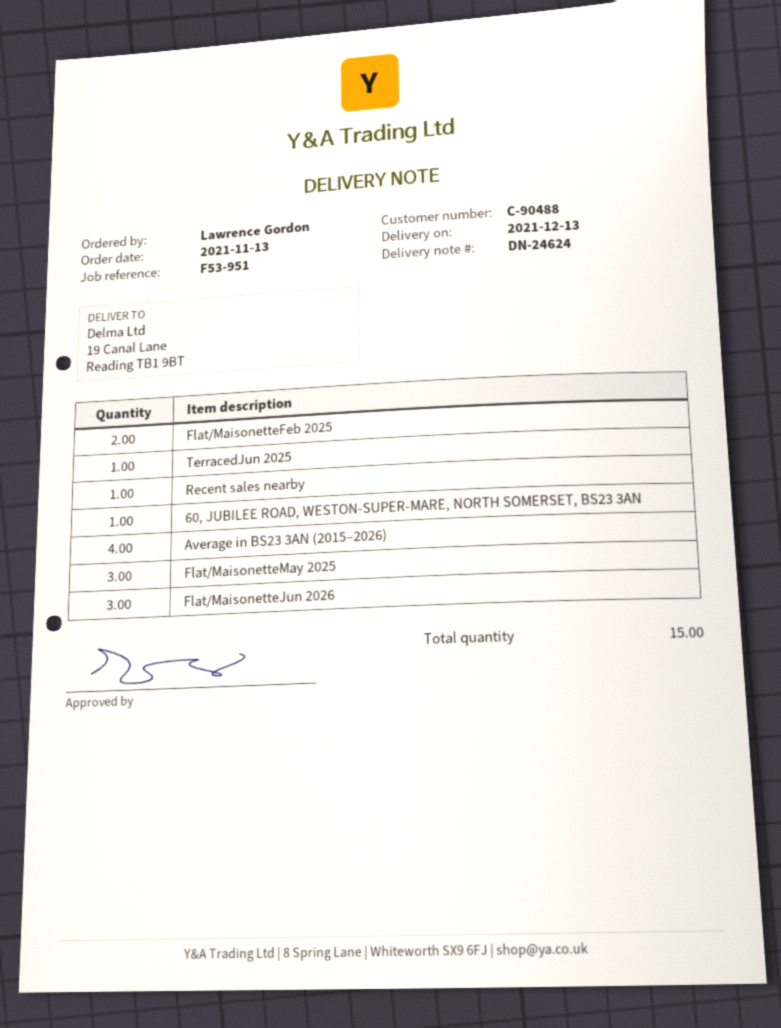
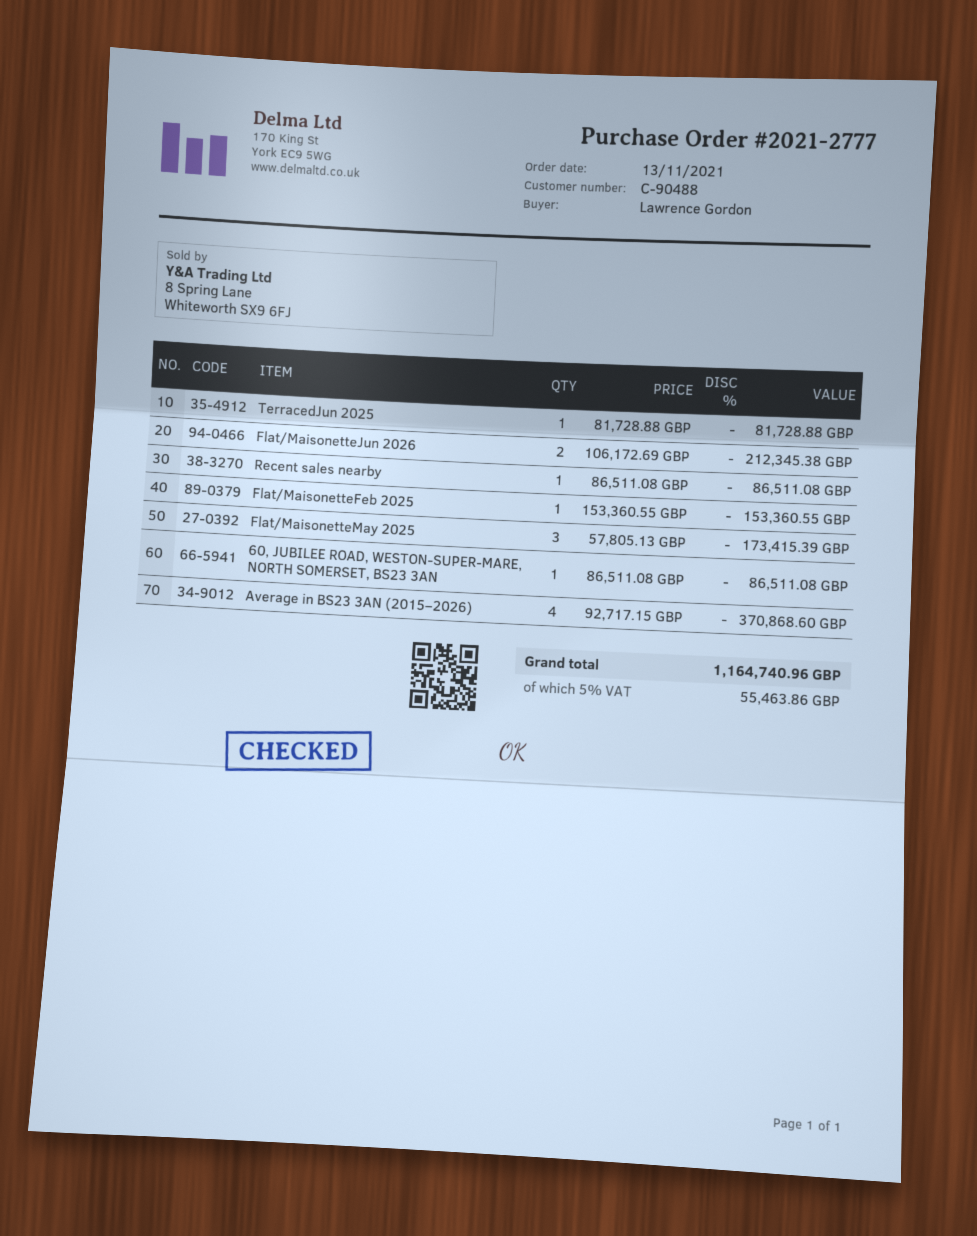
Flat/MaisonetteFeb 2025: 2 -> 1
Flat/MaisonetteJun 2026: 3 -> 2

